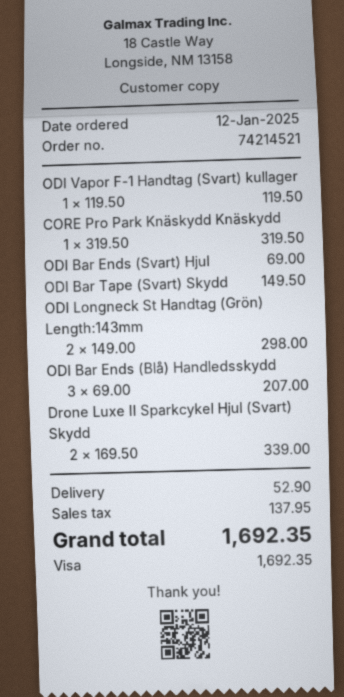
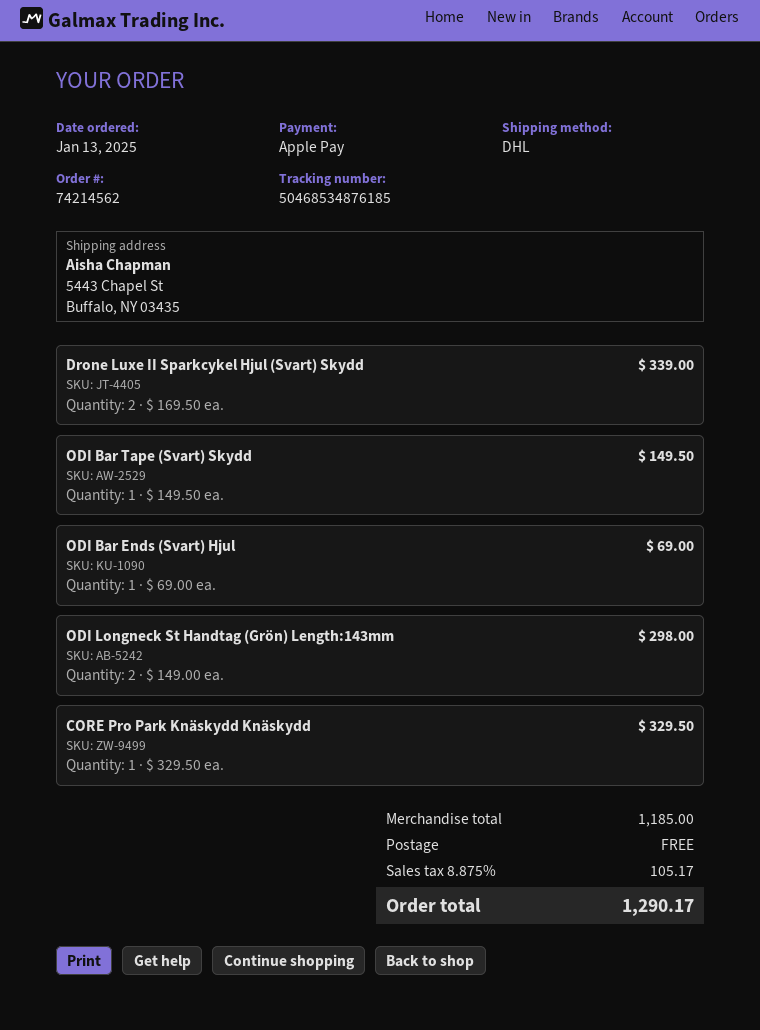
order number: 74214521 -> 74214562
order date: 2025-01-12 -> 2025-01-13
payment method: Visa -> Apple Pay
ODI Vapor F-1 Handtag (Svart) kullager: 1 x 119.50 = 119.50 -> none
CORE Pro Park Knäskydd Knäskydd: 1 x 319.50 = 319.50 -> 1 x 329.50 = 329.50
ODI Bar Ends (Blå) Handledsskydd: 3 x 69.00 = 207.00 -> none
shipping: 52.90 -> 0.00
tax: 137.95 -> 105.17
total: 1692.35 -> 1290.17

